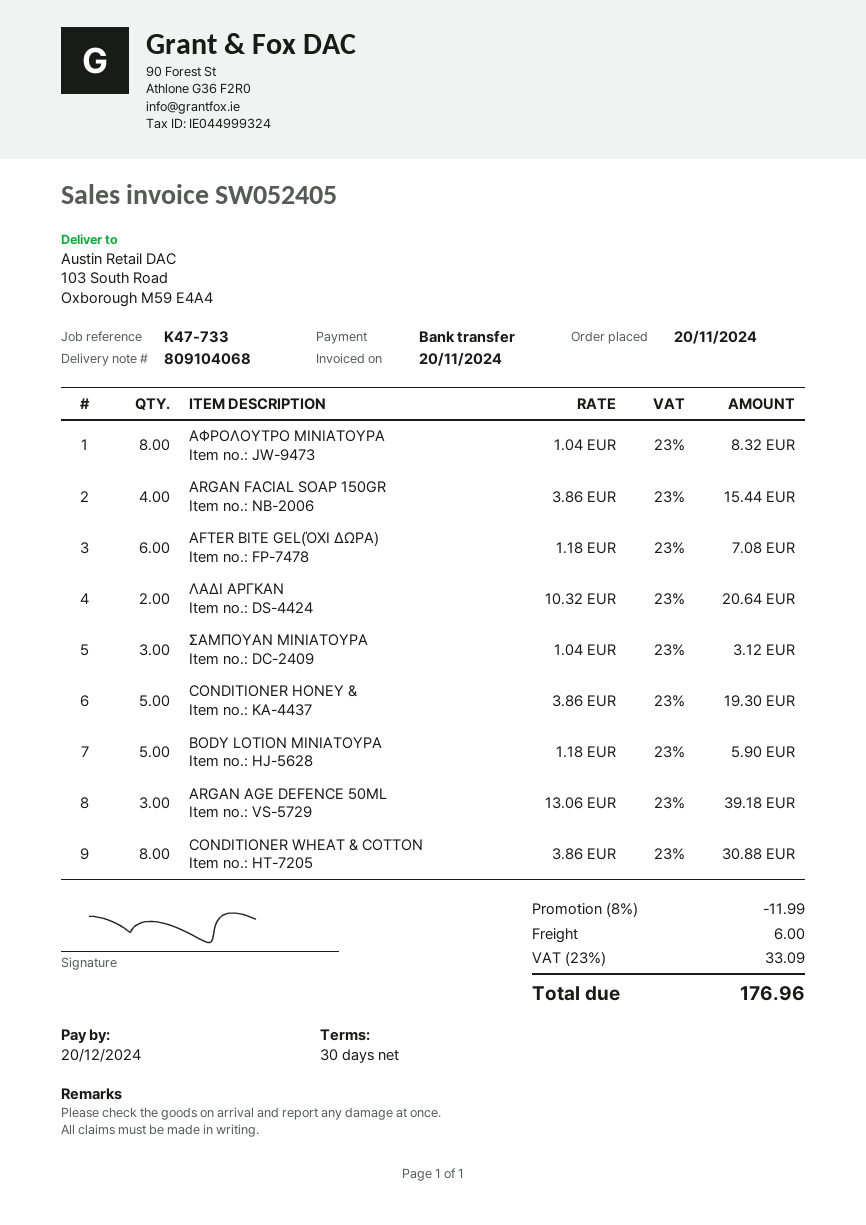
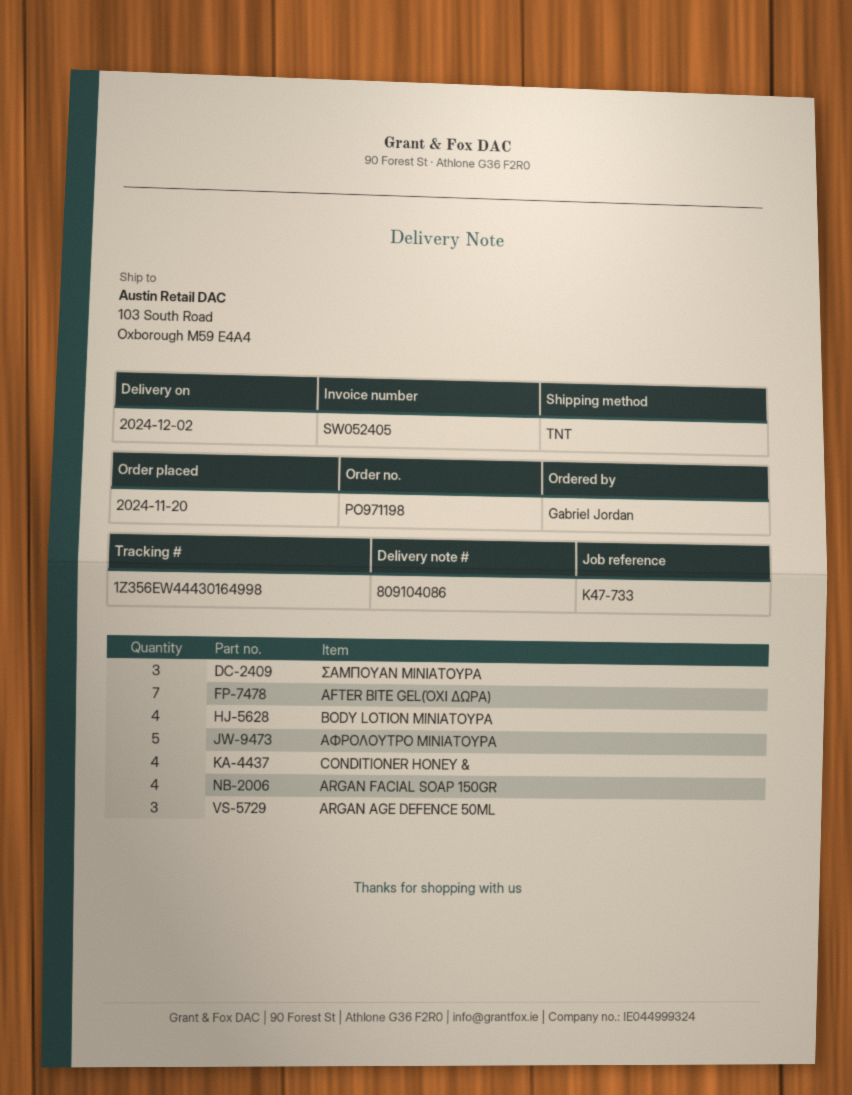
delivery note number: 809104068 -> 809104086
ΑΦΡΟΛΟΥΤΡΟ ΜΙΝΙΑΤΟΥΡΑ: 8 -> 5
AFTER BITE GEL(ΌΧΙ ΔΩΡΑ): 6 -> 7
ΛΑΔΙ ΑΡΓΚΑΝ: 2 -> none
CONDITIONER HONEY &: 5 -> 4
BODY LOTION ΜΙΝΙΑΤΟΥΡΑ: 5 -> 4
CONDITIONER WHEAT & COTTON: 8 -> none

